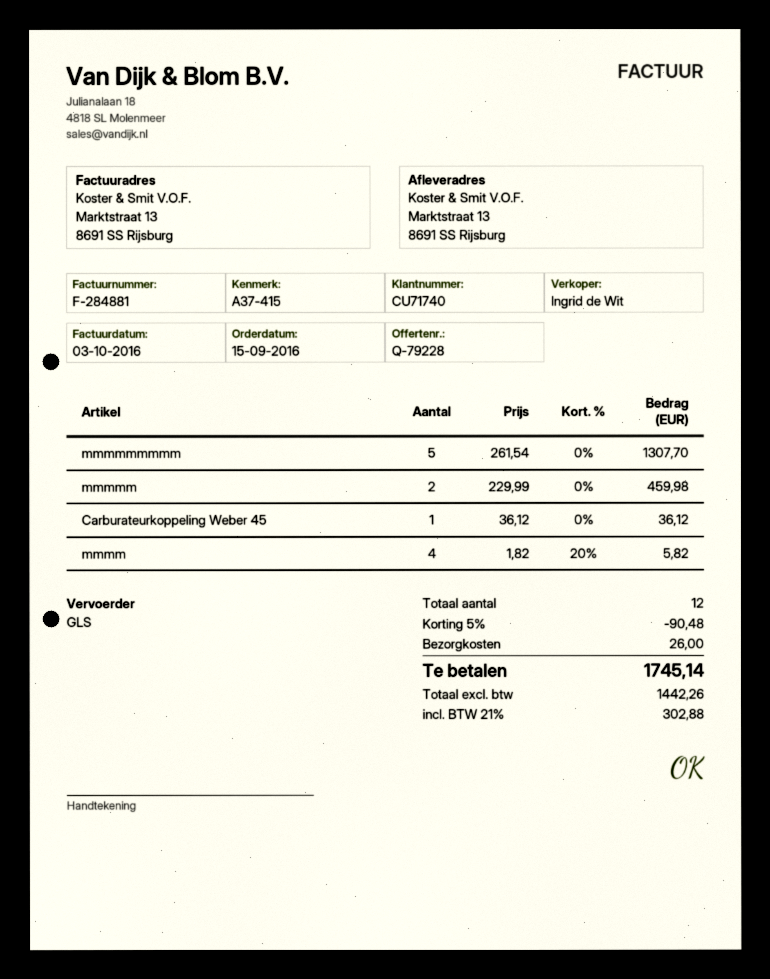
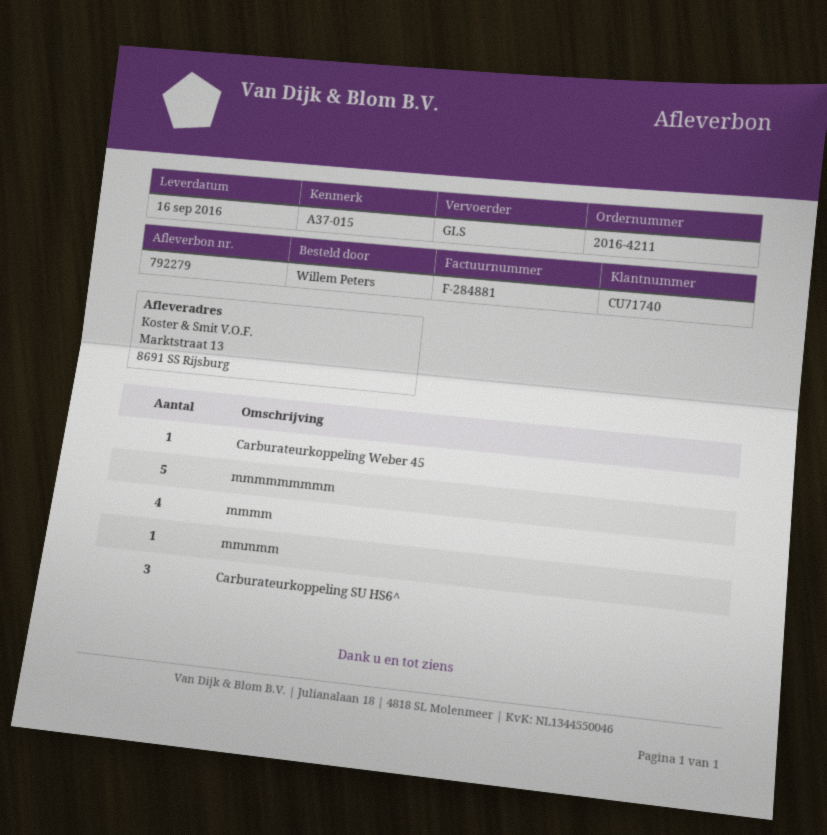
reference: A37-415 -> A37-015
mmmmm: 2 -> 1
Carburateurkoppeling SU HS6^: none -> 3

